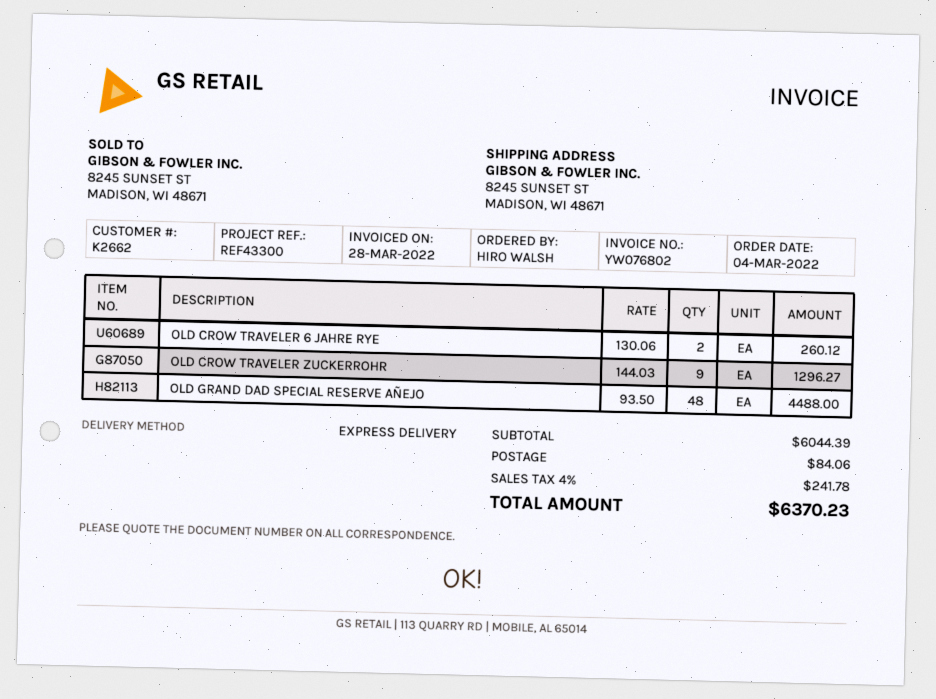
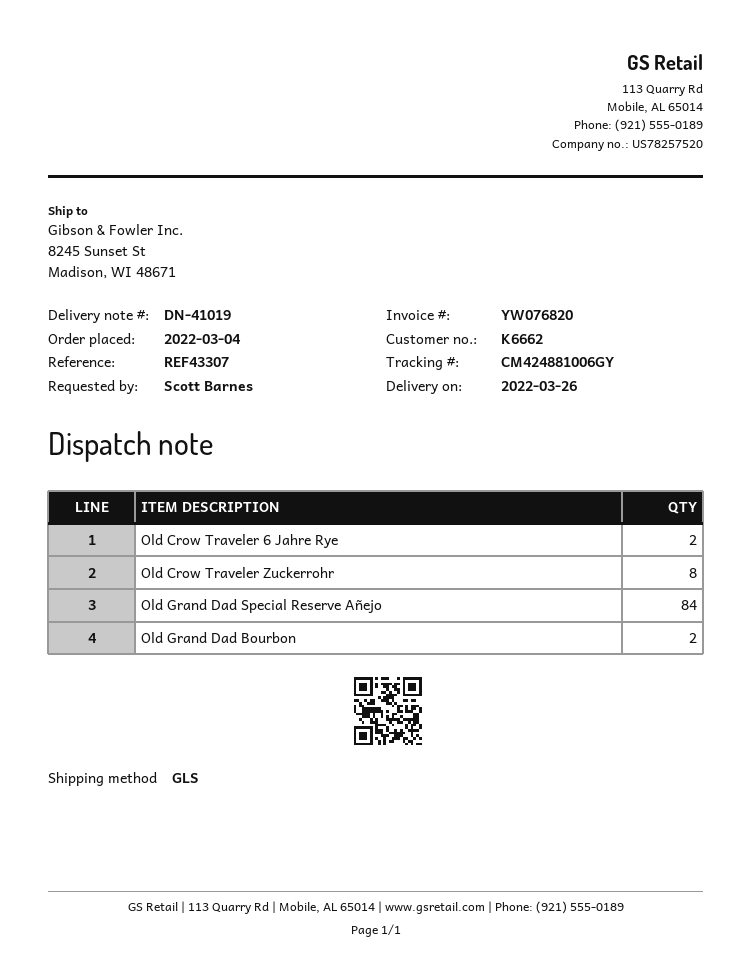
invoice number: YW076802 -> YW076820
customer number: K2662 -> K6662
reference: REF43300 -> REF43307
ordered by: HIRO WALSH -> Scott Barnes
shipping method: express -> GLS
OLD CROW TRAVELER ZUCKERROHR: 9 -> 8
OLD GRAND DAD SPECIAL RESERVE AÑEJO: 48 -> 84
Old Grand Dad Bourbon: none -> 2

